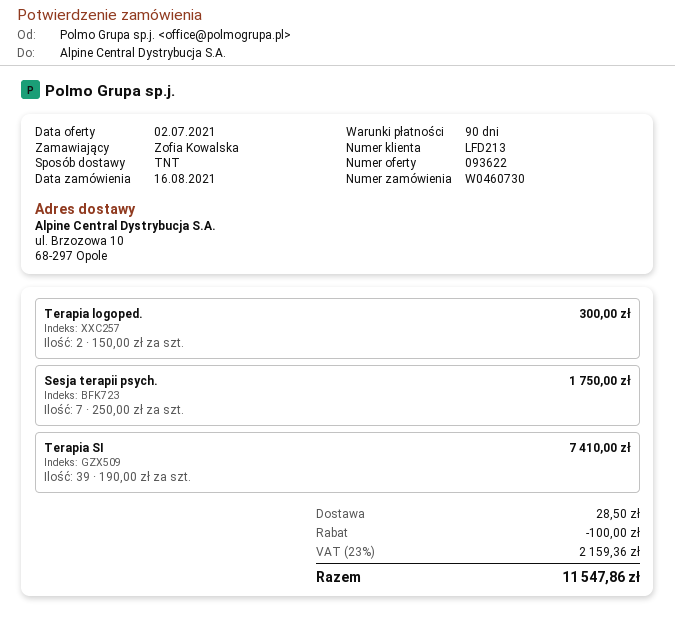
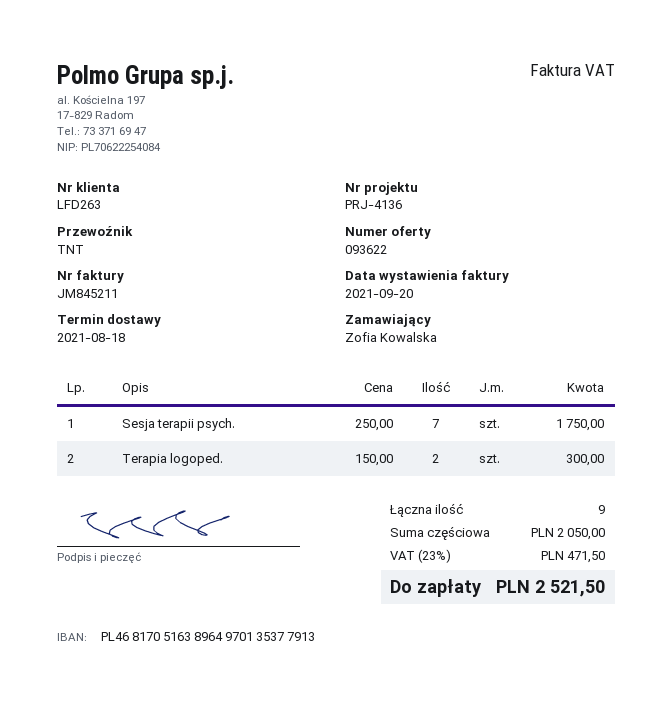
customer number: LFD213 -> LFD263
Terapia SI: 39 x 190.00 = 7410.00 -> none
discount: 100.00 -> none
shipping: 28.50 -> none
tax: 23% = 2159.36 -> 23% = 471.50
total: 11547.86 -> 2521.50

